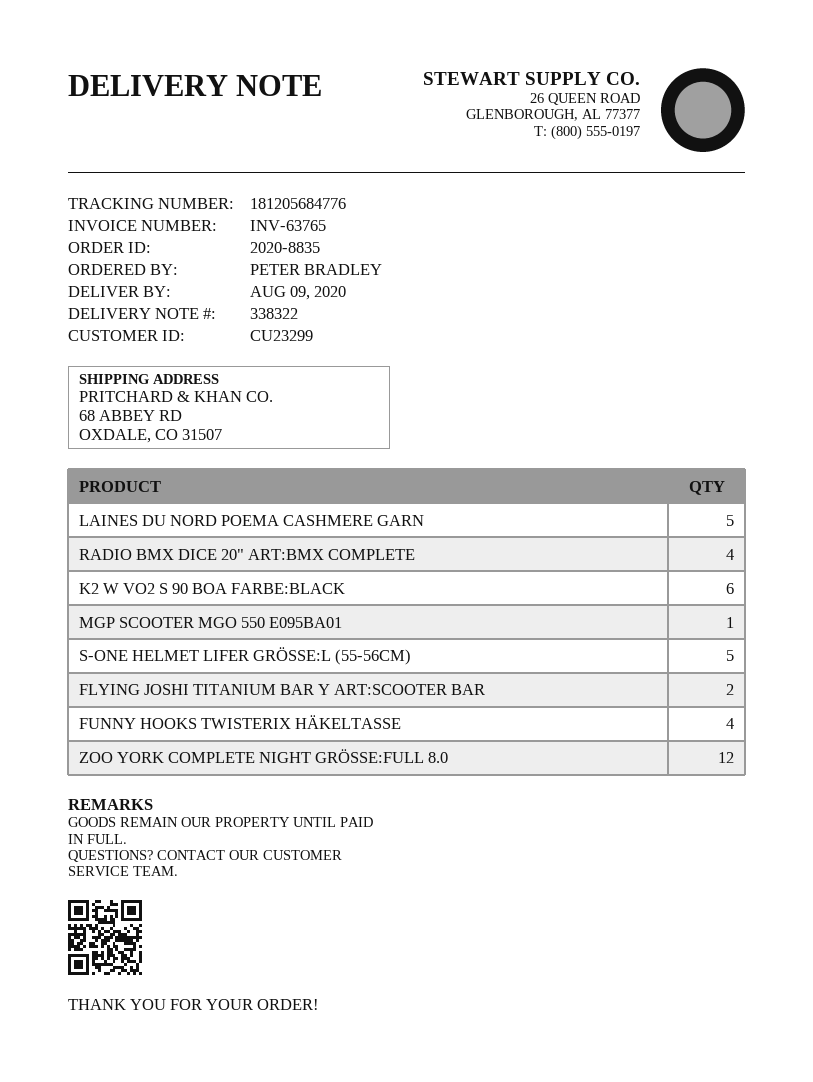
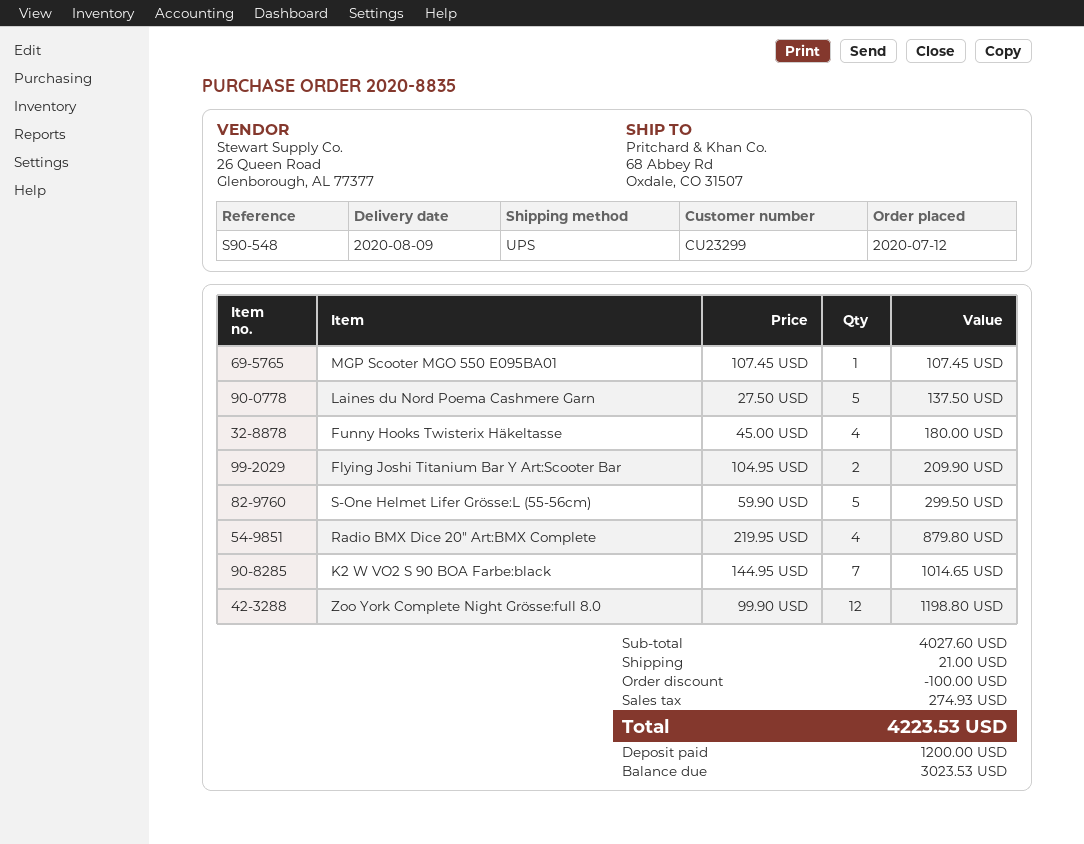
K2 W VO2 S 90 BOA FARBE:BLACK: 6 -> 7

